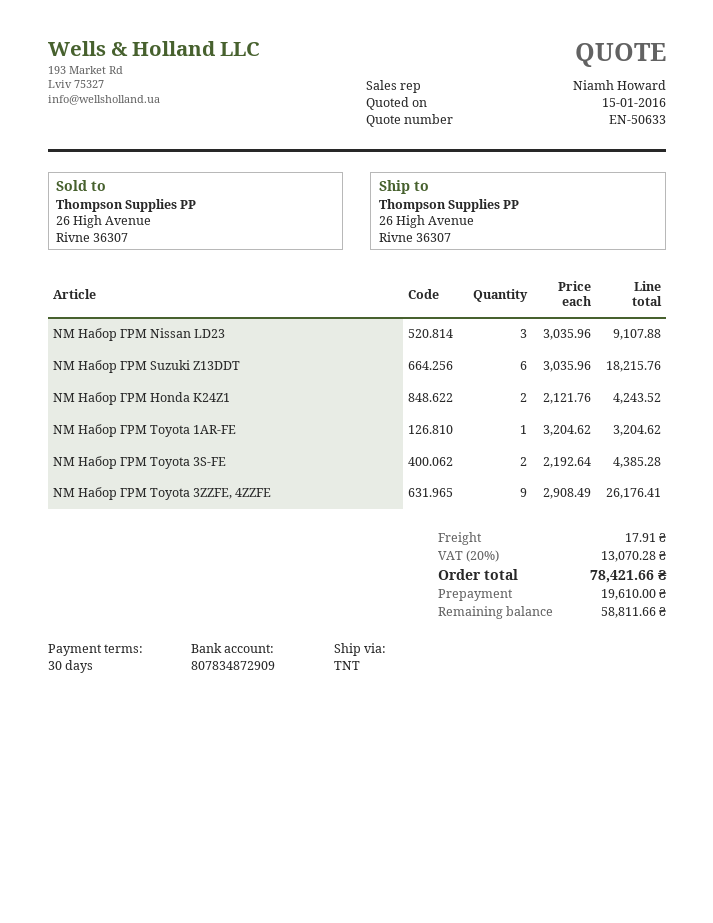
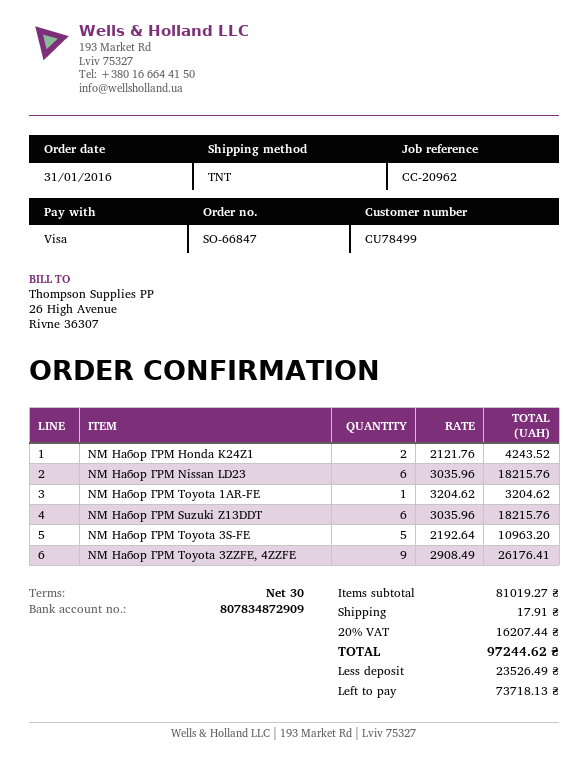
NM Набор ГРМ Nissan LD23: 3 x 3035.96 = 9107.88 -> 6 x 3035.96 = 18215.76
NM Набор ГРМ Toyota 3S-FE: 2 x 2192.64 = 4385.28 -> 5 x 2192.64 = 10963.20
tax: 20% = 13070.28 -> 20% = 16207.44
total: 78421.66 -> 97244.62
deposit: 19610.00 -> 23526.49
balance: 58811.66 -> 73718.13

